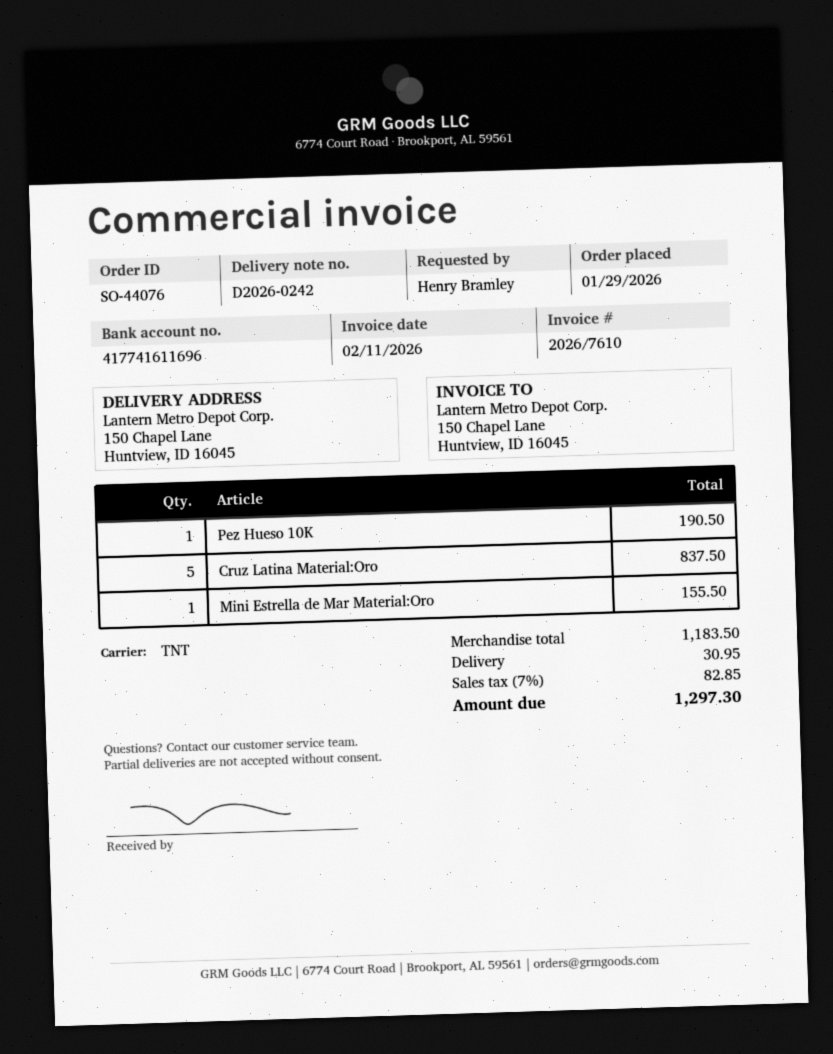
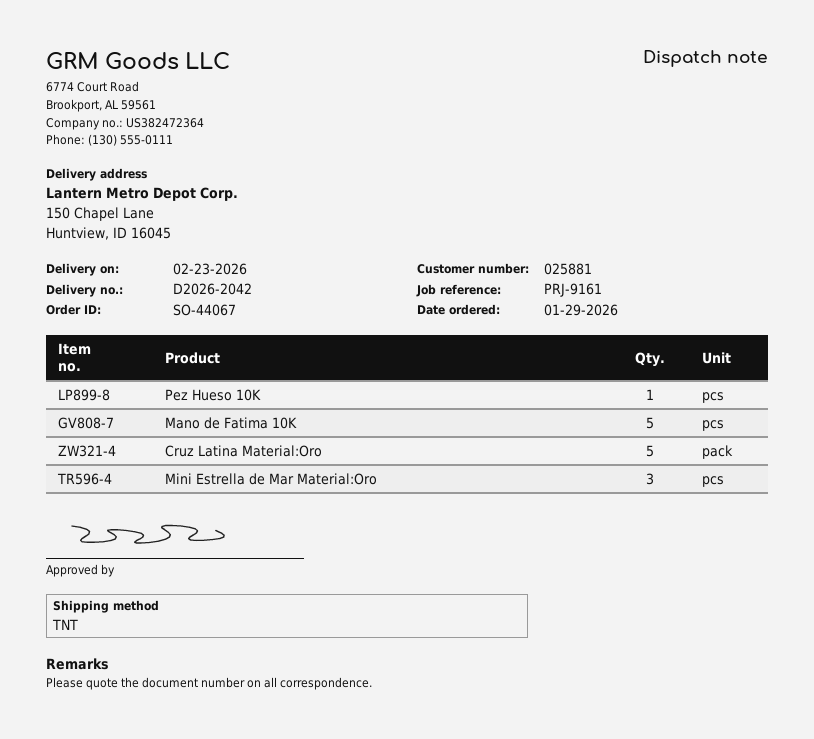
order number: SO-44076 -> SO-44067
delivery note number: D2026-0242 -> D2026-2042
Mini Estrella de Mar Material:Oro: 1 -> 3
Mano de Fatima 10K: none -> 5

